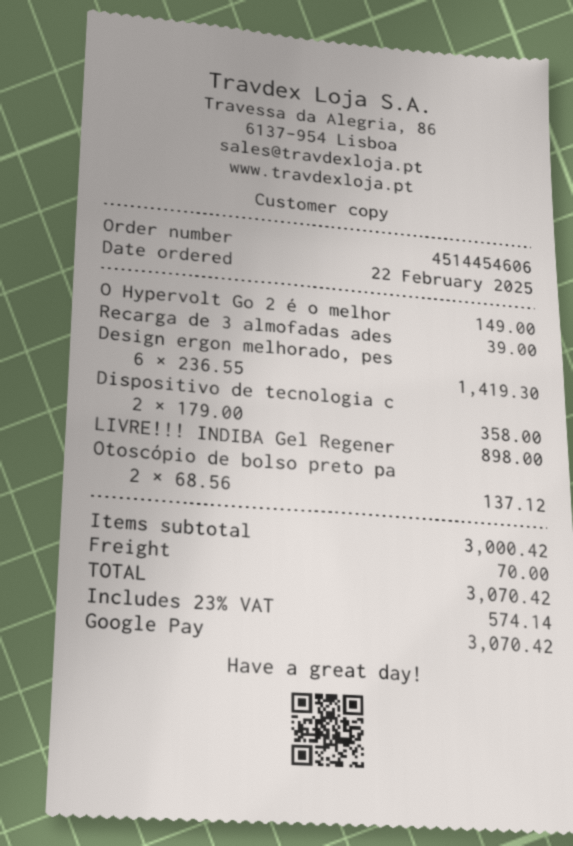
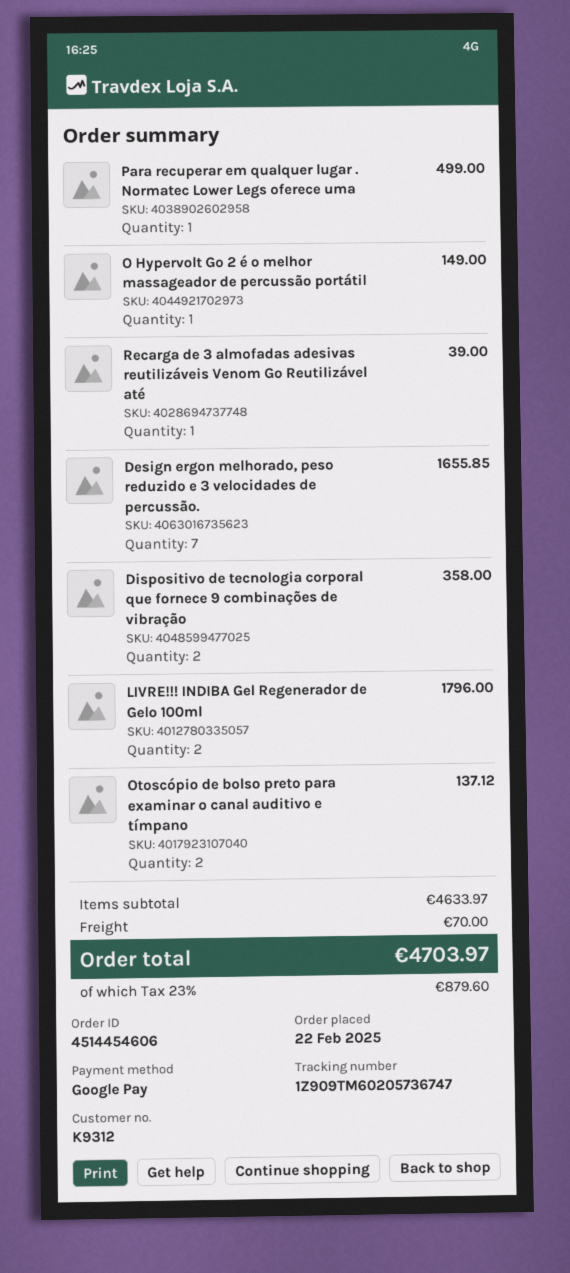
Design ergon melhorado, pes: 6 for 1419.30 -> 7 for 1655.85
LIVRE!!! INDIBA Gel Regener: 1 for 898.00 -> 2 for 1796.00
Para recuperar em qualquer lugar . Normatec Lower Legs oferece uma: none -> 1 for 499.00
subtotal: 3000.42 -> 4633.97
tax: 23% = 574.14 -> 23% = 879.60
total: 3070.42 -> 4703.97

